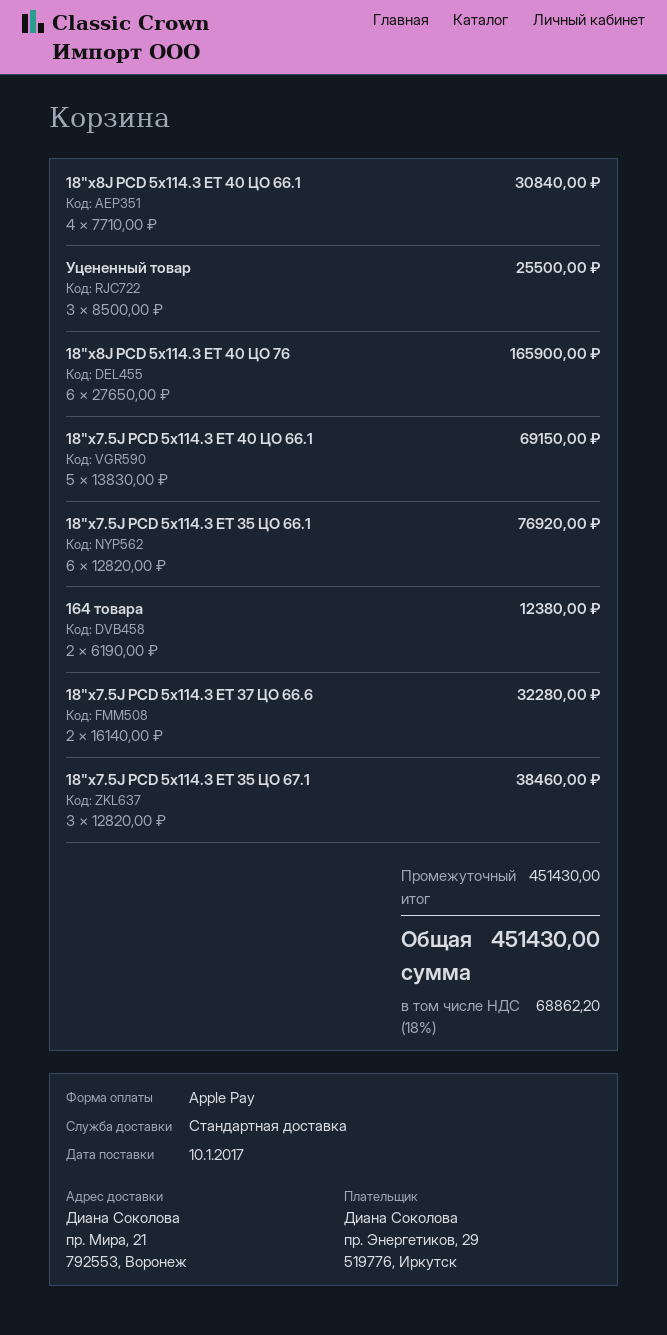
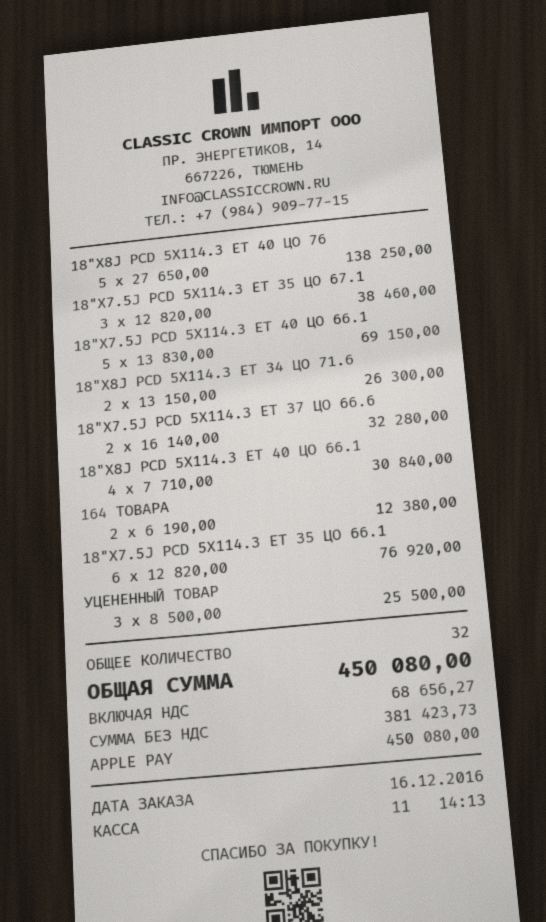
18"x8J PCD 5x114.3 ЕТ 40 ЦО 76: 6 x 27650.00 = 165900.00 -> 5 x 27650.00 = 138250.00
18"X8J PCD 5X114.3 ЕТ 34 ЦО 71.6: none -> 2 x 13150.00 = 26300.00
tax: 68862.20 -> 68656.27
total: 451430.00 -> 450080.00

